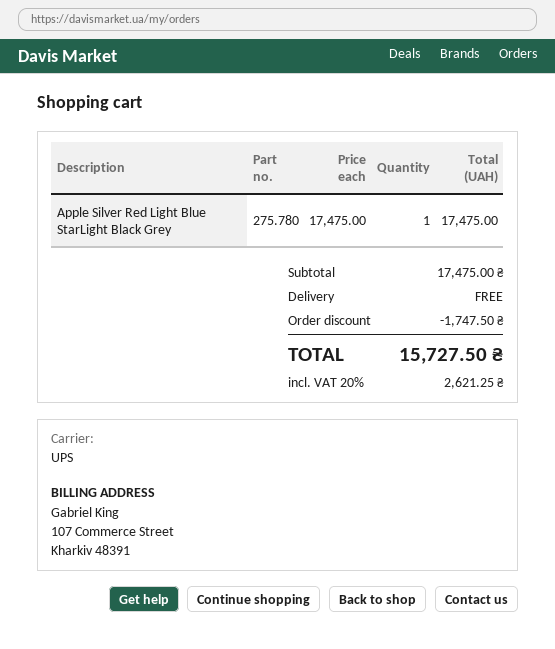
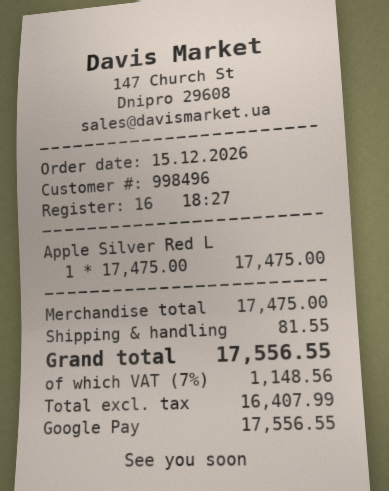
discount: 1747.50 -> none
shipping: 0.00 -> 81.55
tax: 20% = 2621.25 -> 7% = 1148.56
total: 15727.50 -> 17556.55

